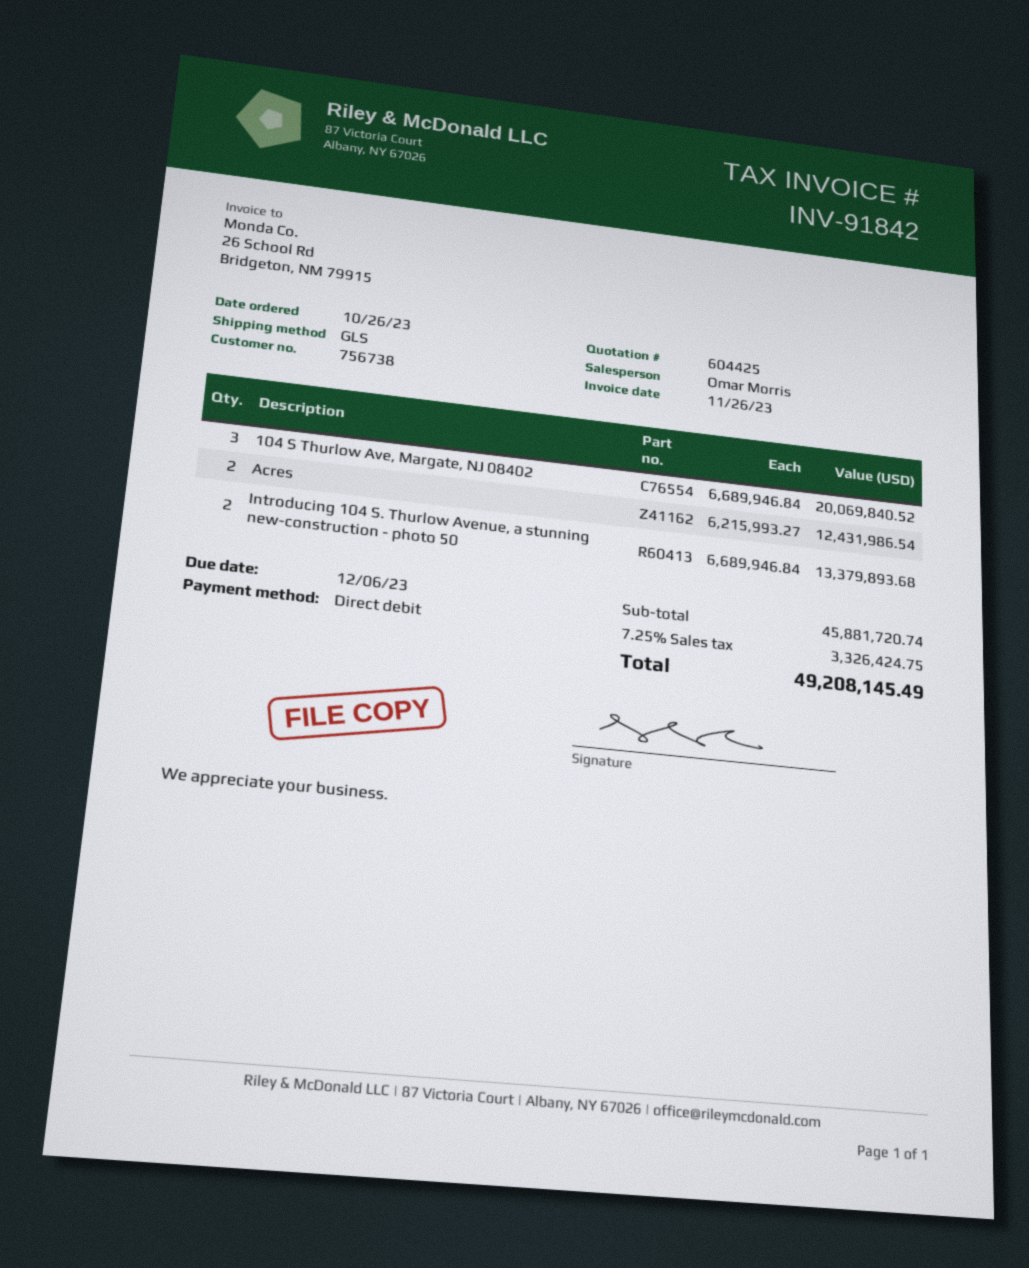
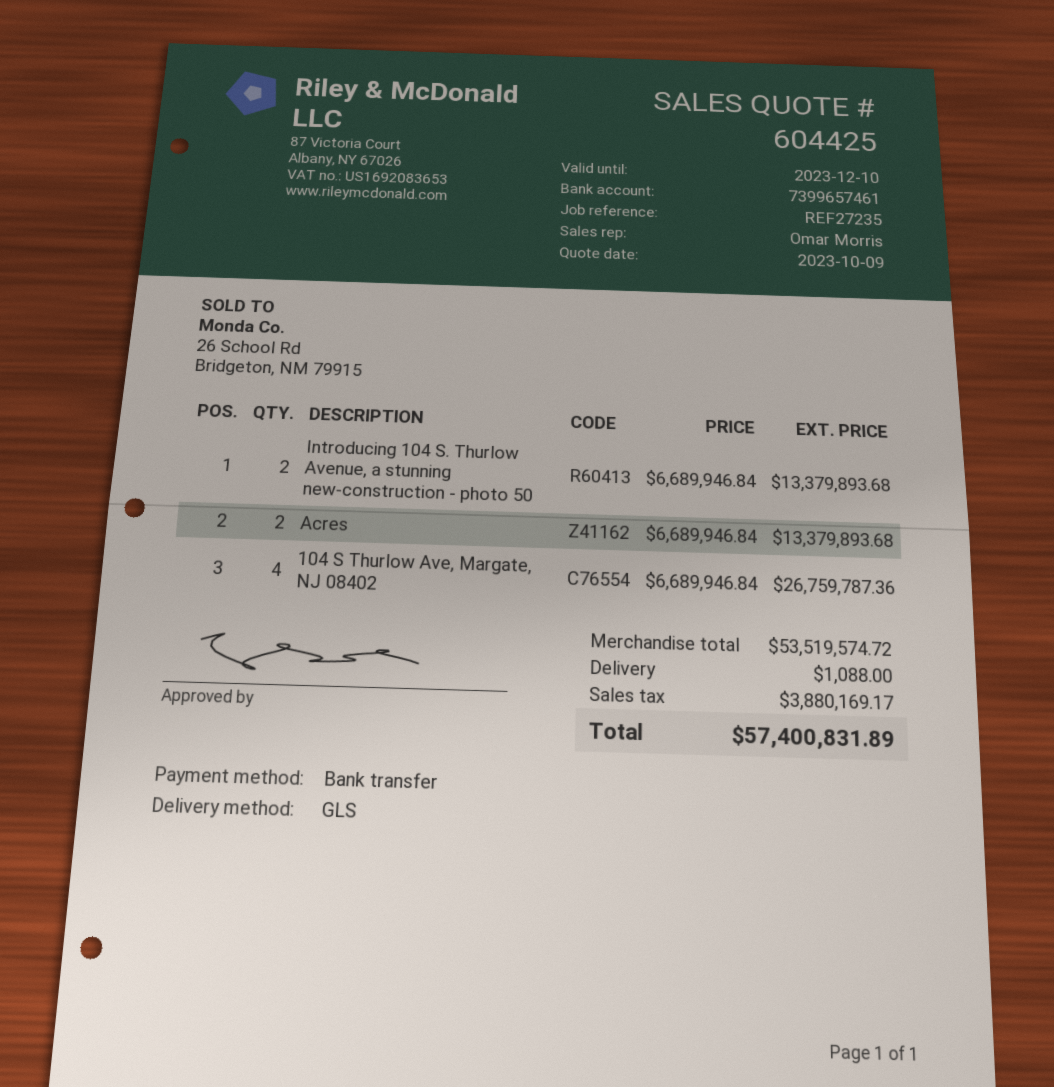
payment method: direct debit -> bank transfer
104 S Thurlow Ave, Margate, NJ 08402: 3 x 6689946.84 = 20069840.52 -> 4 x 6689946.84 = 26759787.36
Acres: 2 x 6215993.27 = 12431986.54 -> 2 x 6689946.84 = 13379893.68
subtotal: 45881720.74 -> 53519574.72
shipping: none -> 1088.00
tax: 3326424.75 -> 3880169.17
total: 49208145.49 -> 57400831.89

